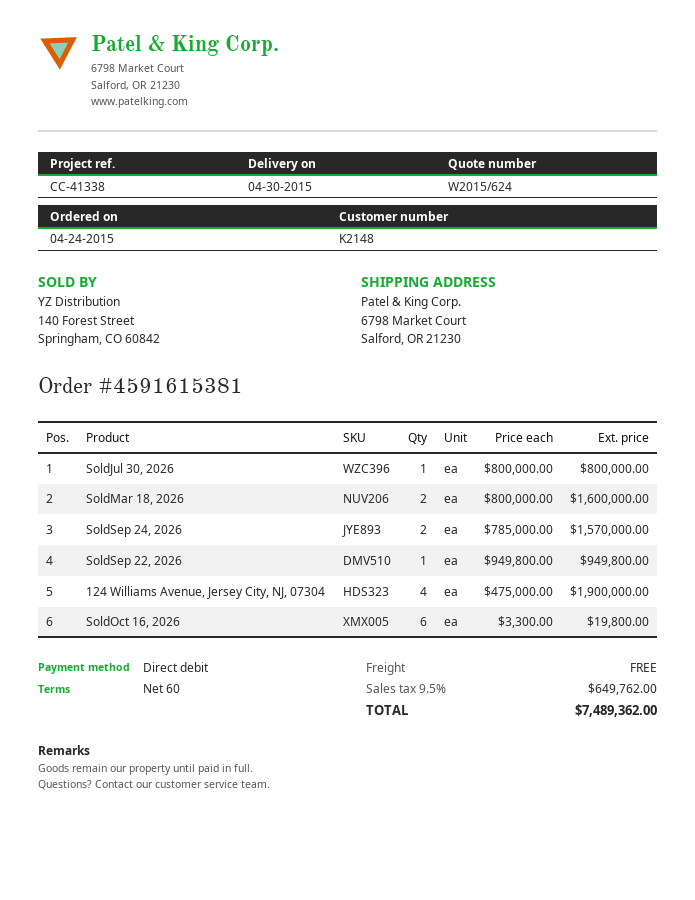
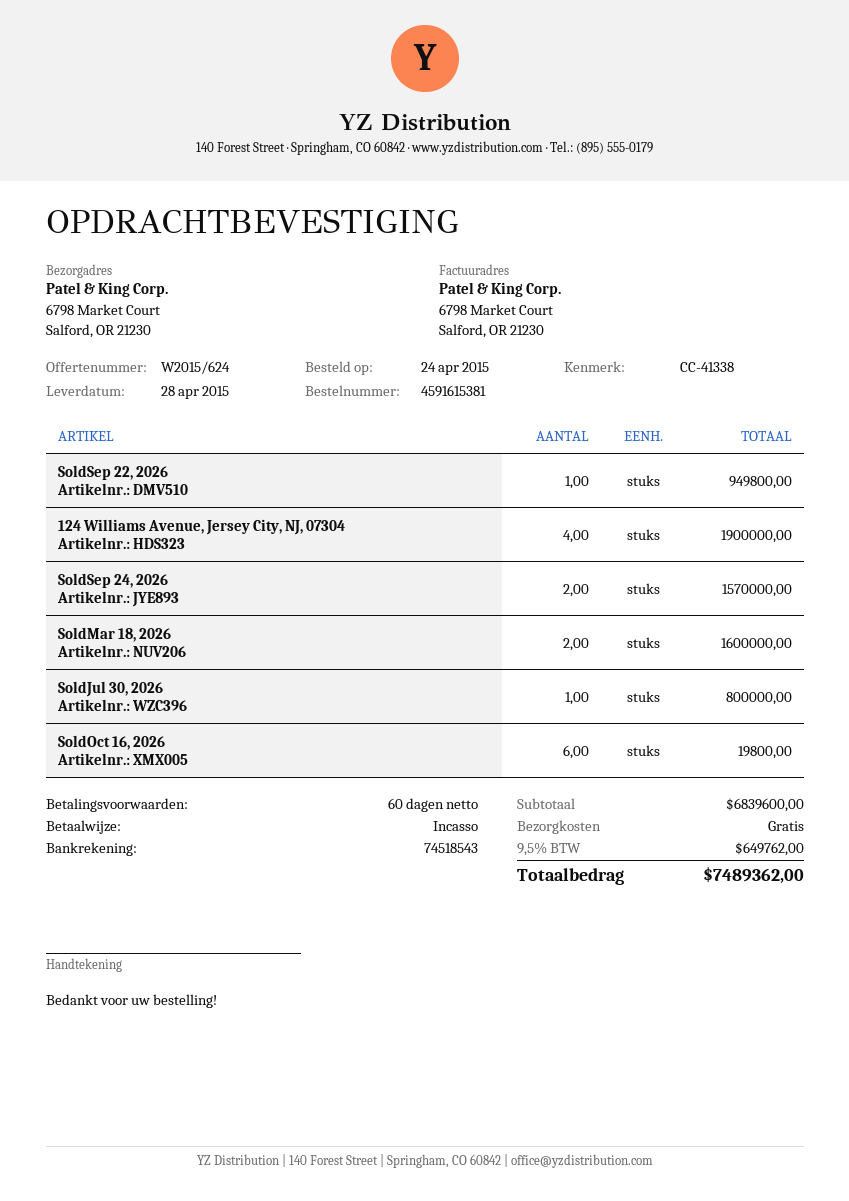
delivery date: 2015-04-30 -> 2015-04-28

